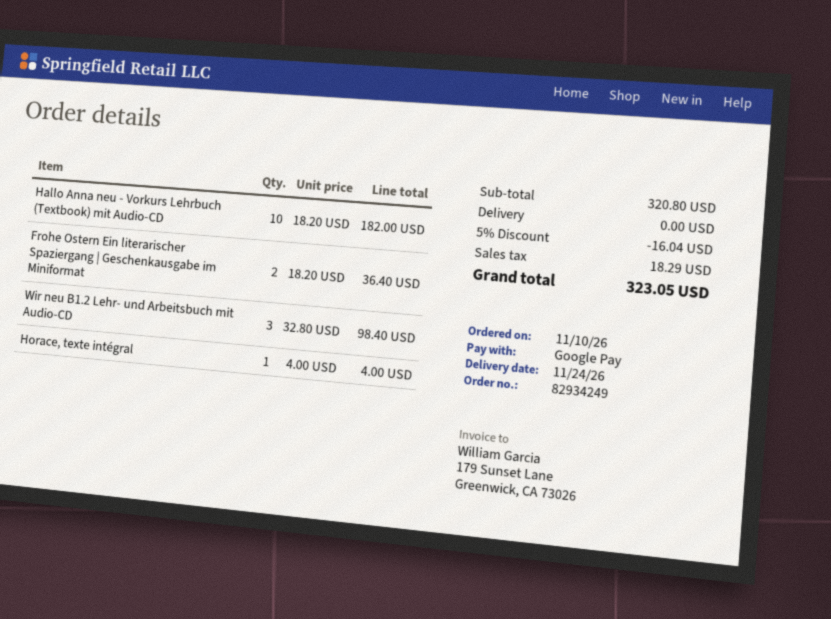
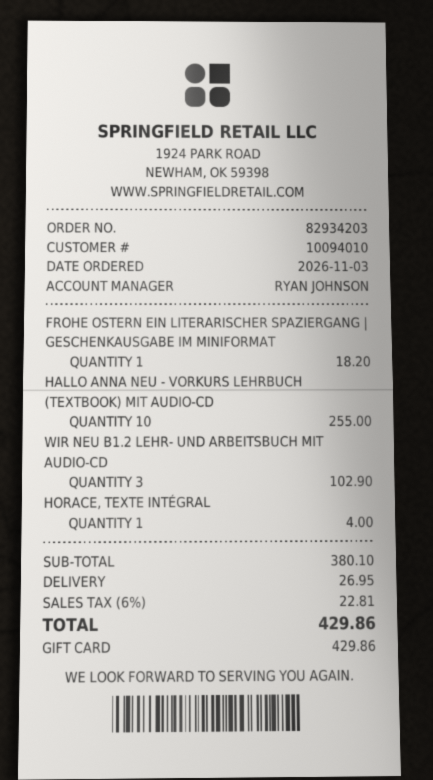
order number: 82934249 -> 82934203
order date: 2026-11-10 -> 2026-11-03
payment method: Google Pay -> gift card
Hallo Anna neu - Vorkurs Lehrbuch (Textbook) mit Audio-CD: 10 for 182.00 -> 10 for 255.00
Frohe Ostern Ein literarischer Spaziergang | Geschenkausgabe im Miniformat: 2 for 36.40 -> 1 for 18.20
Wir neu B1.2 Lehr- und Arbeitsbuch mit Audio-CD: 3 for 98.40 -> 3 for 102.90
subtotal: 320.80 -> 380.10
discount: 5% = 16.04 -> none
shipping: 0.00 -> 26.95
tax: 18.29 -> 22.81
total: 323.05 -> 429.86

